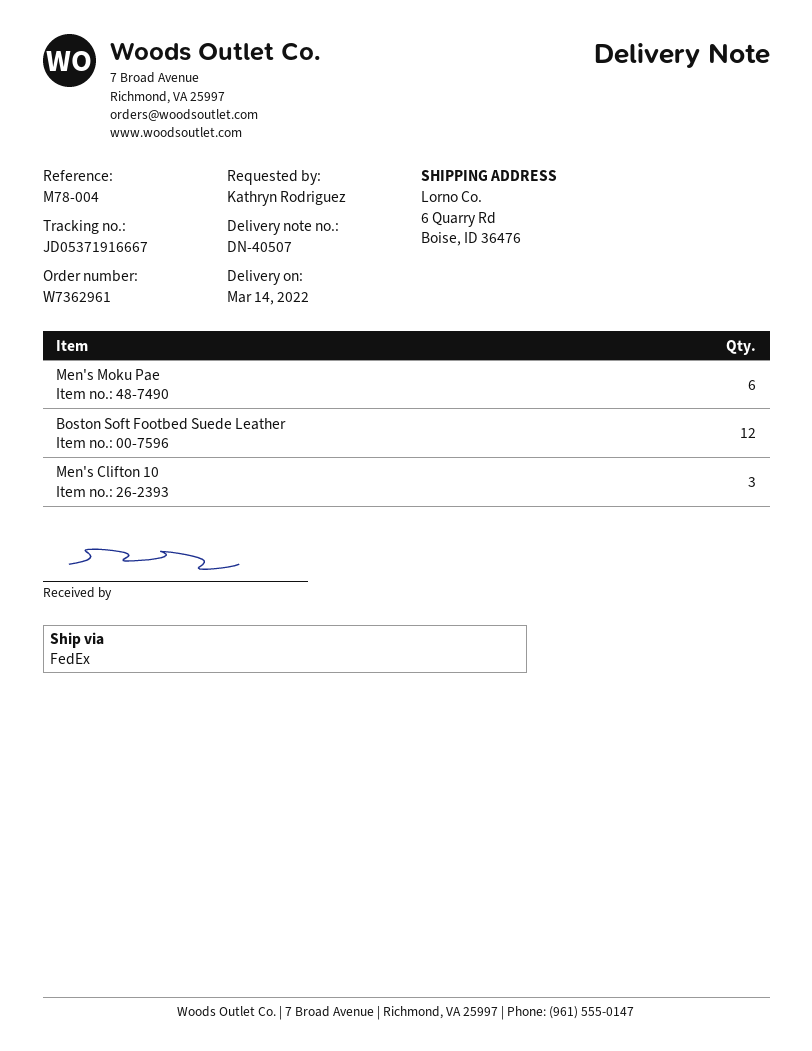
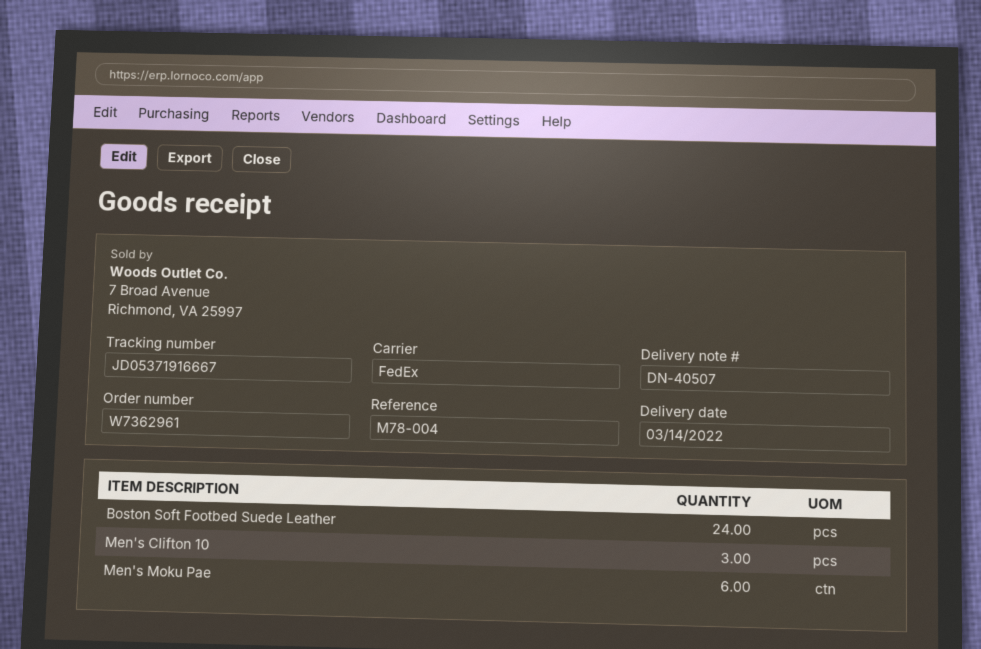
Boston Soft Footbed Suede Leather: 12 -> 24

